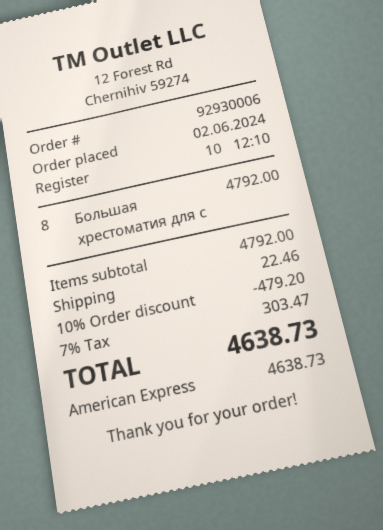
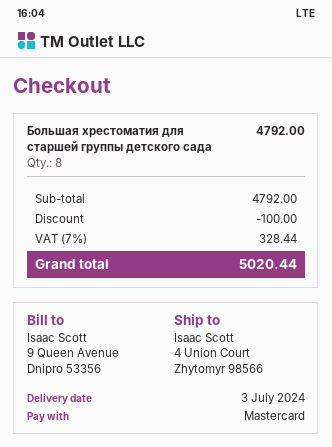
payment method: American Express -> Mastercard
discount: 479.20 -> 100.00
shipping: 22.46 -> none
tax: 7% = 303.47 -> 7% = 328.44
total: 4638.73 -> 5020.44

